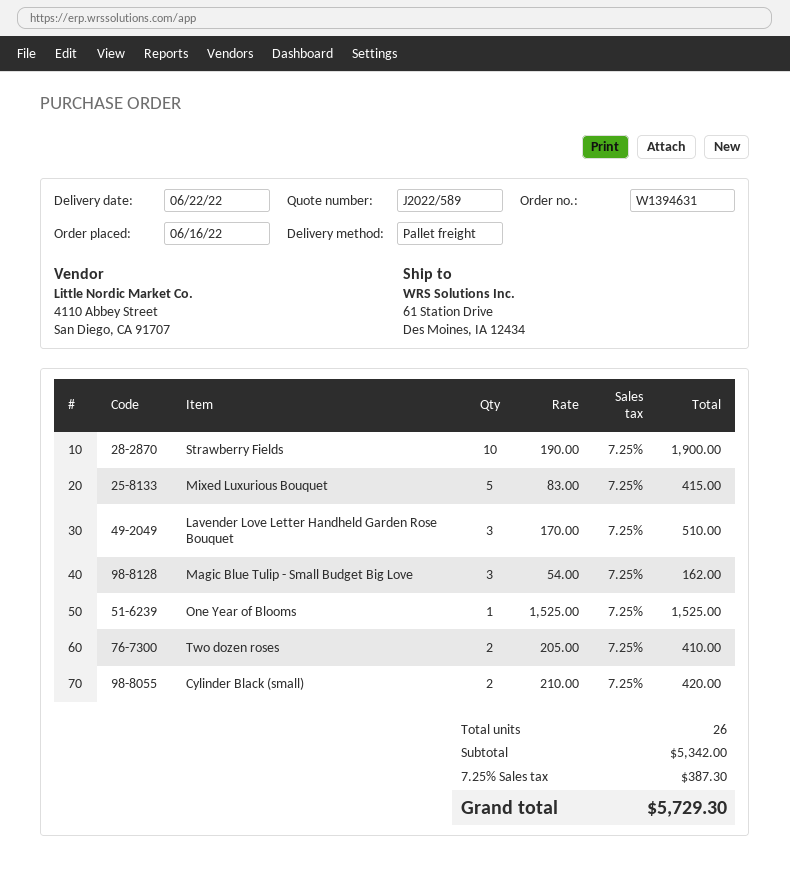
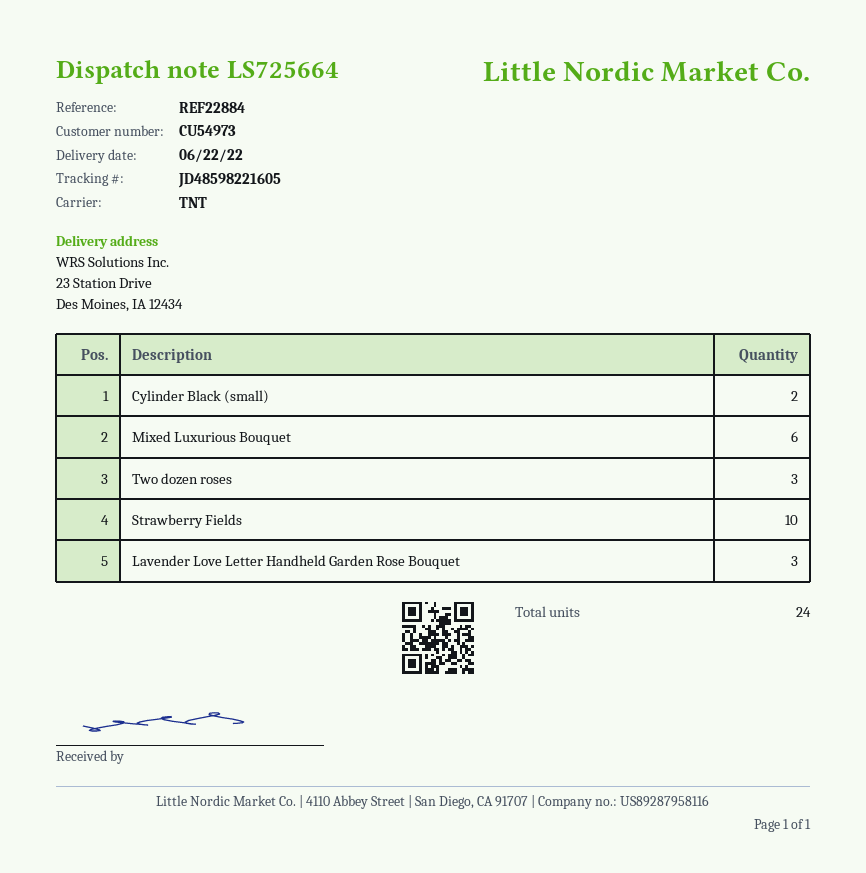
shipping method: pallet freight -> TNT
ship to: 61 Station Drive, Des Moines, IA 12434 -> 23 Station Drive, Des Moines, IA 12434
Mixed Luxurious Bouquet: 5 -> 6
Magic Blue Tulip - Small Budget Big Love: 3 -> none
One Year of Blooms: 1 -> none
Two dozen roses: 2 -> 3
total quantity: 26 -> 24

